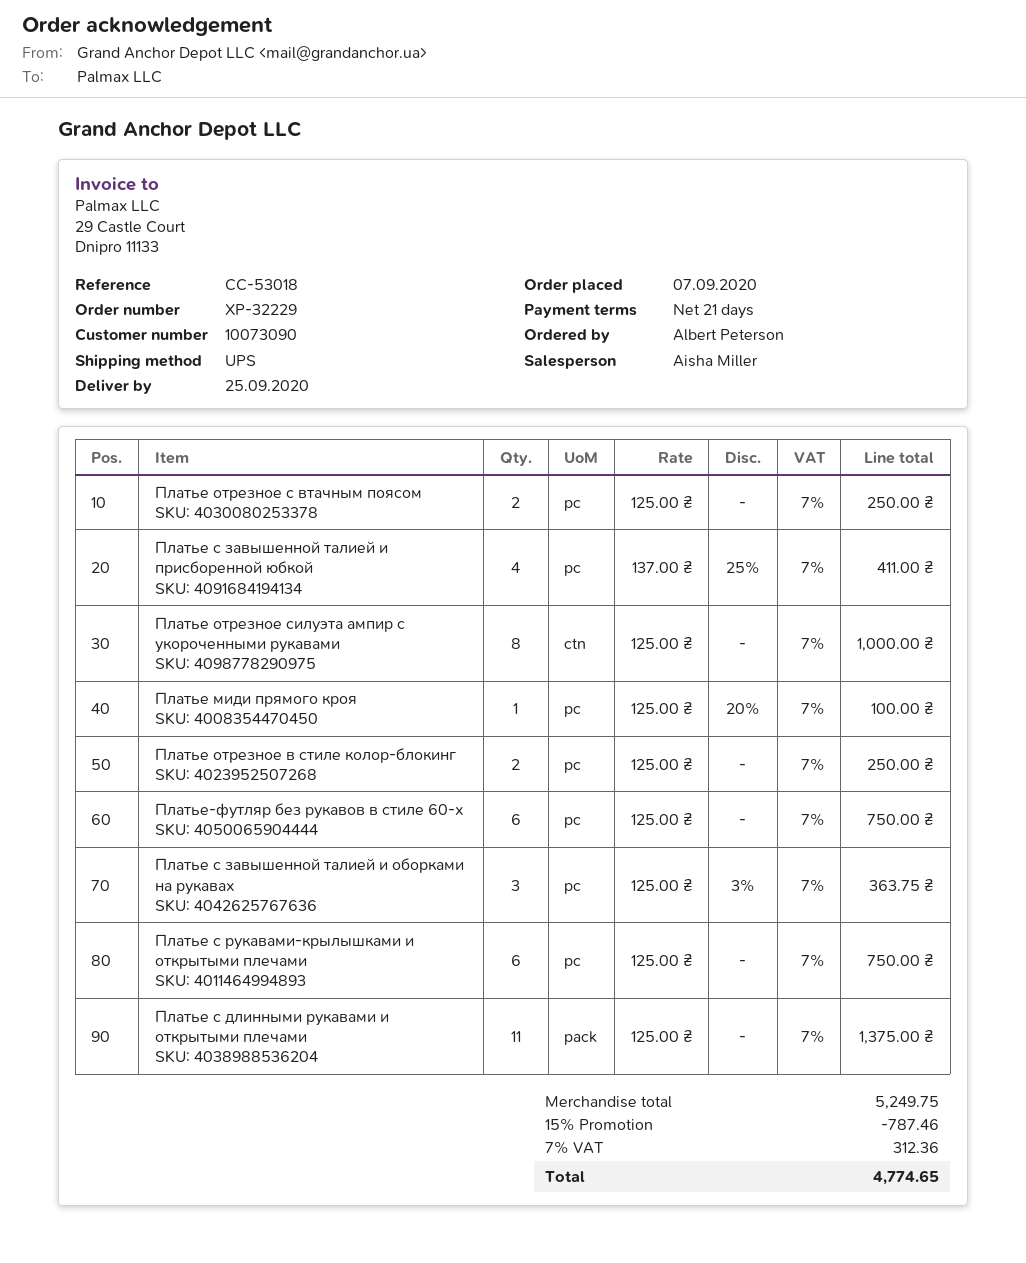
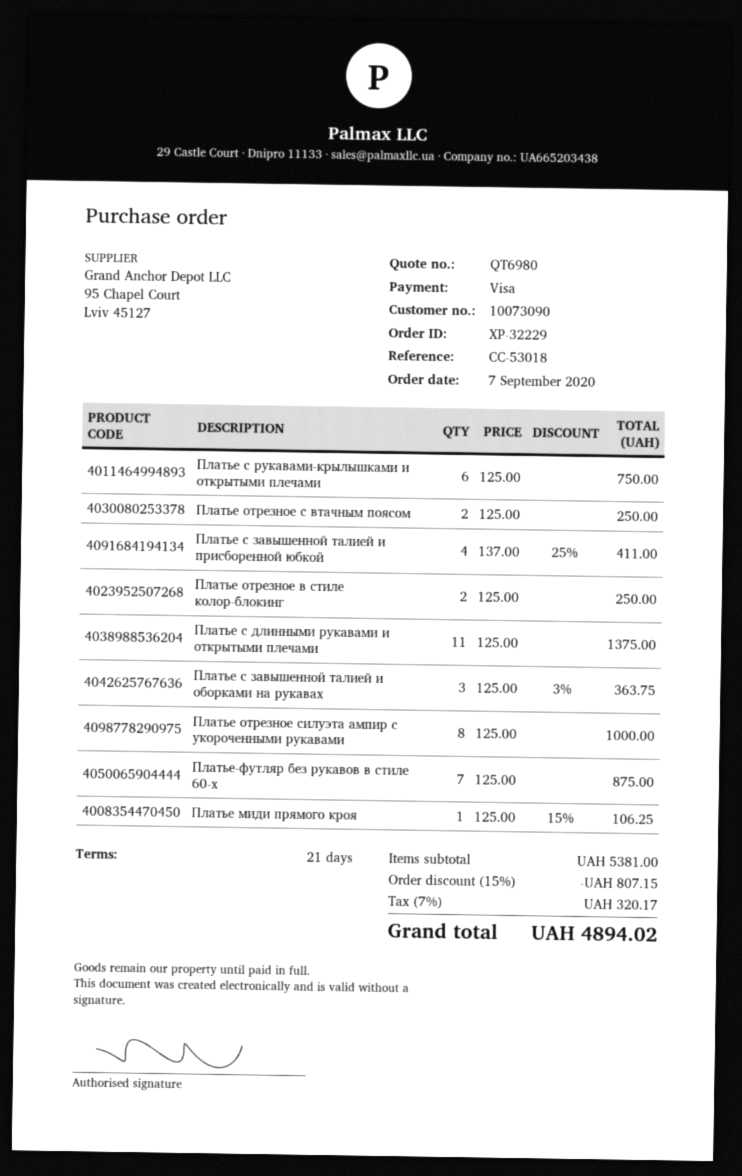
Платье миди прямого кроя: 1 x 125.00 - 20% = 100.00 -> 1 x 125.00 - 15% = 106.25
Платье-футляр без рукавов в стиле 60-х: 6 x 125.00 = 750.00 -> 7 x 125.00 = 875.00
subtotal: 5249.75 -> 5381.00
discount: 15% = 787.46 -> 15% = 807.15
tax: 7% = 312.36 -> 7% = 320.17
total: 4774.65 -> 4894.02

